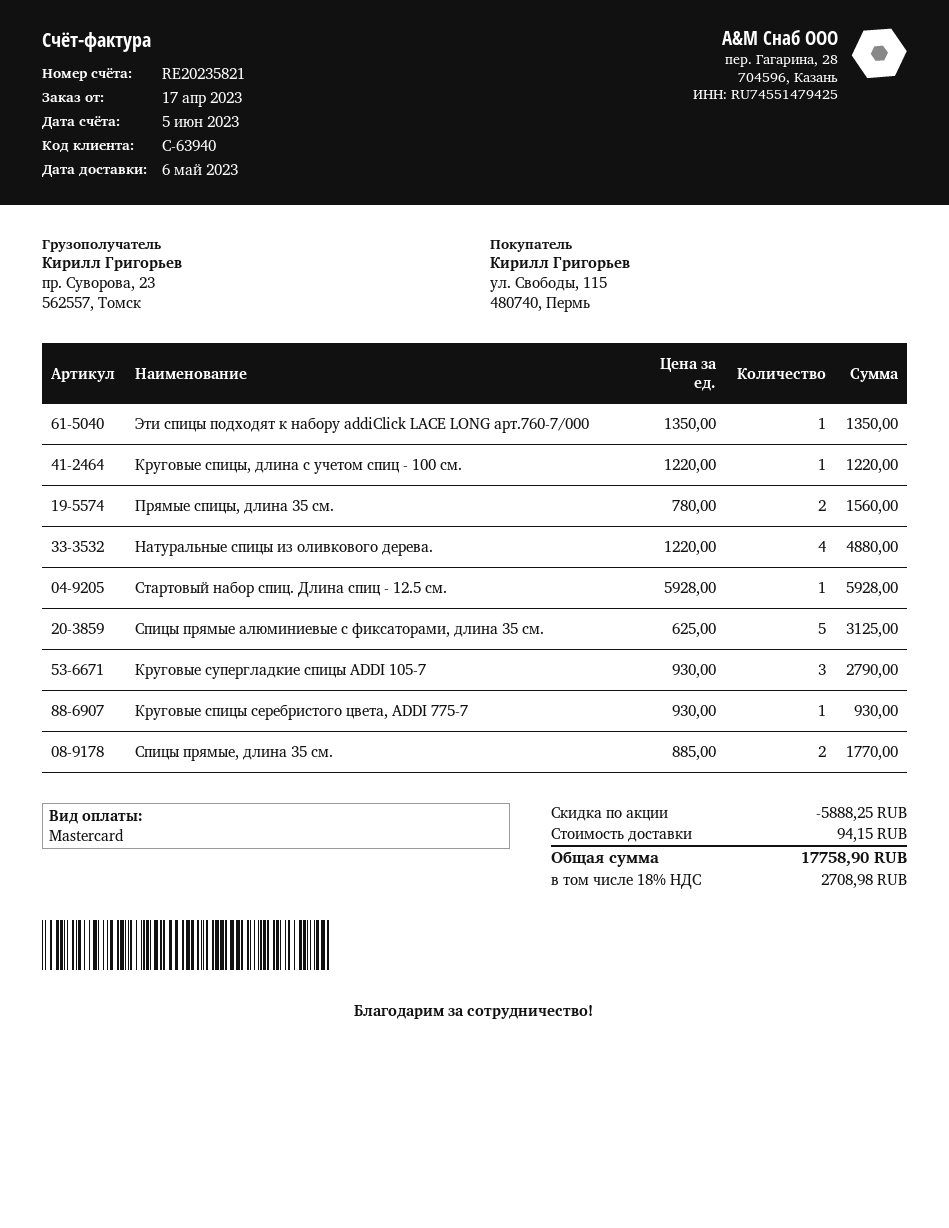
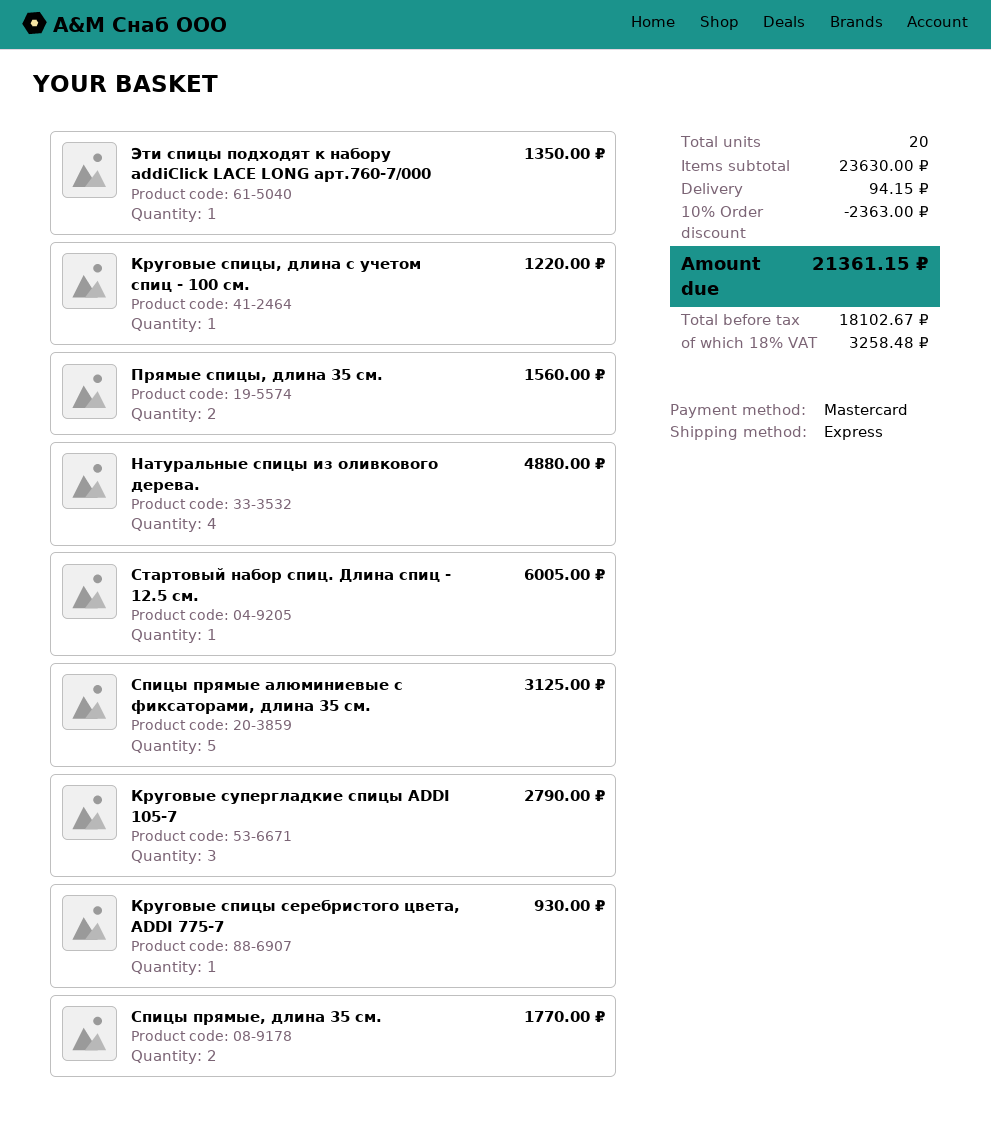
Стартовый набор спиц. Длина спиц - 12.5 см.: 1 for 5928.00 -> 1 for 6005.00
discount: 5888.25 -> 2363.00
tax: 18% = 2708.98 -> 18% = 3258.48
total: 17758.90 -> 21361.15

